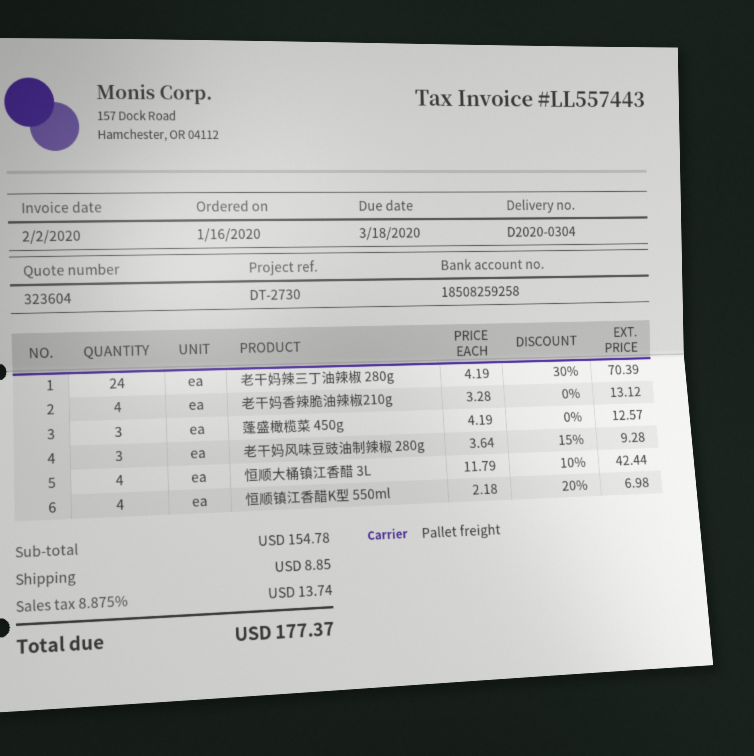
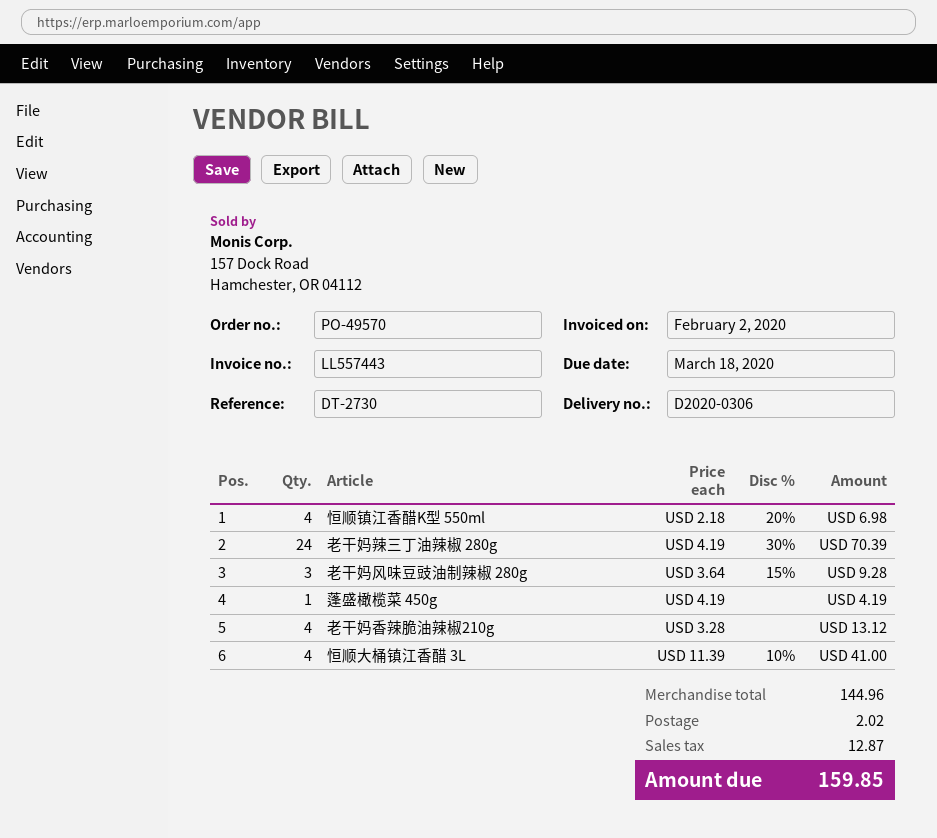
delivery note number: D2020-0304 -> D2020-0306
蓬盛橄榄菜 450g: 3 x 4.19 = 12.57 -> 1 x 4.19 = 4.19
恒顺大桶镇江香醋 3L: 4 x 11.79 - 10% = 42.44 -> 4 x 11.39 - 10% = 41.00
subtotal: 154.78 -> 144.96
shipping: 8.85 -> 2.02
tax: 13.74 -> 12.87
total: 177.37 -> 159.85

